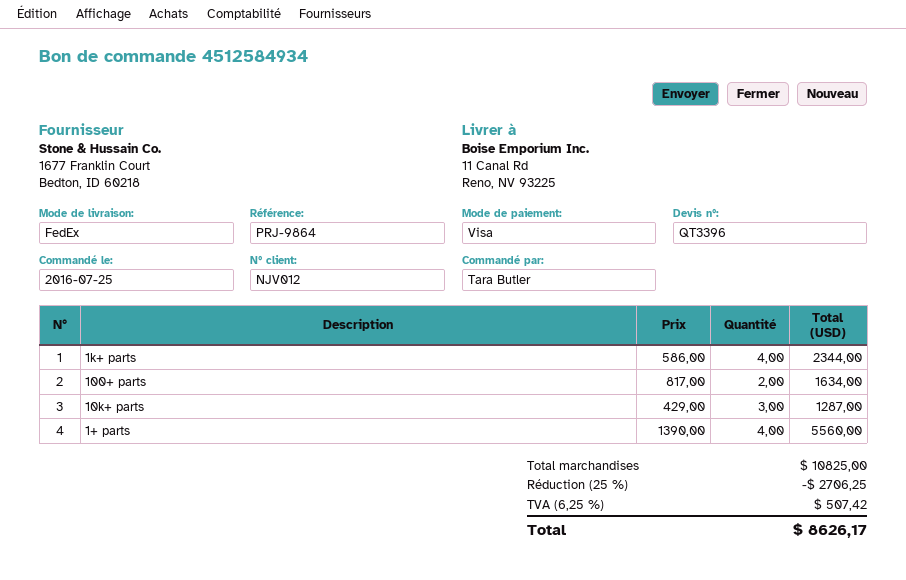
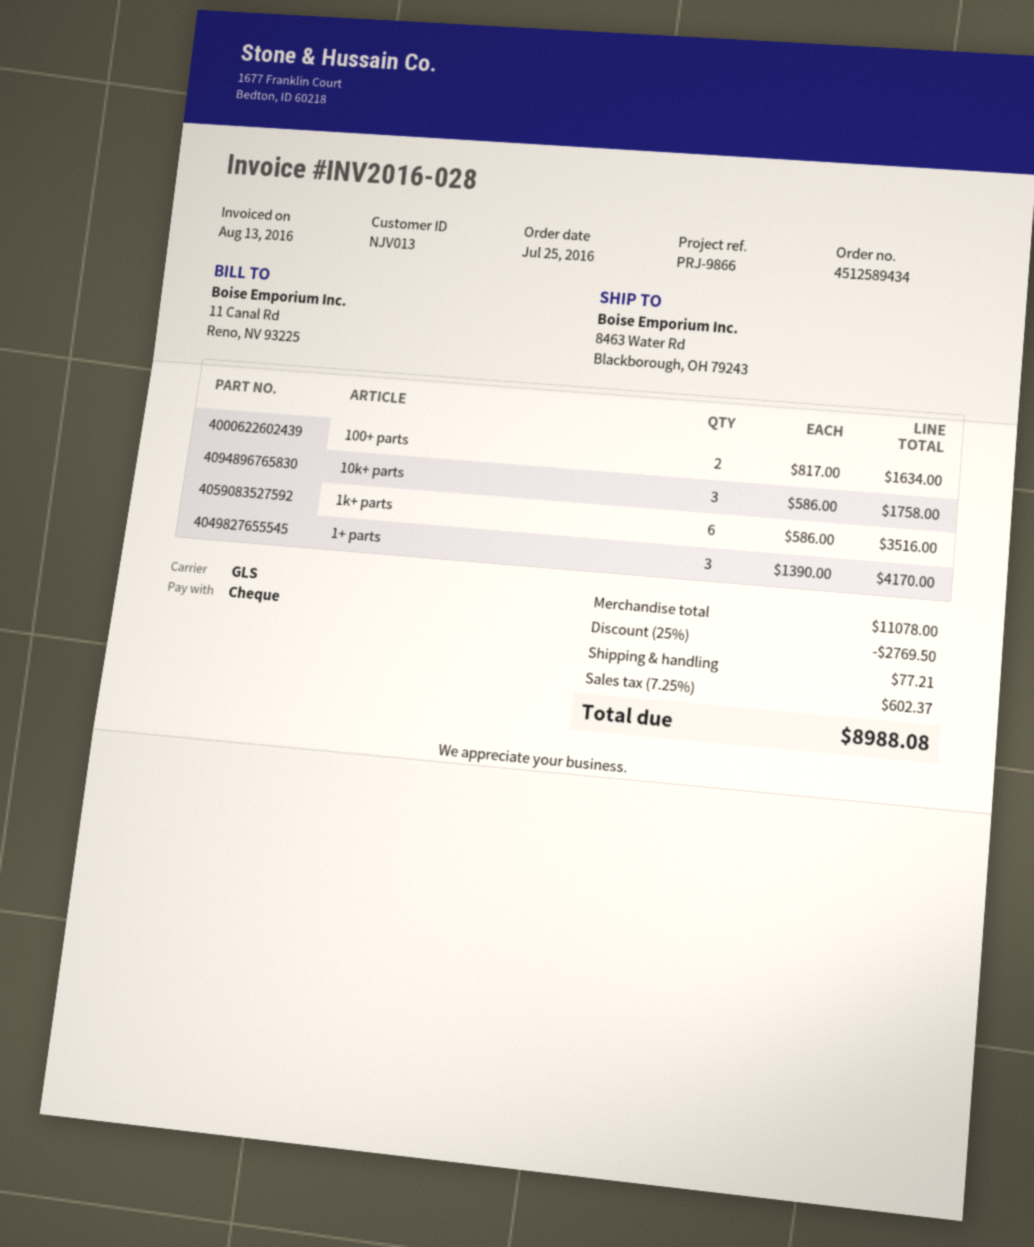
order number: 4512584934 -> 4512589434
customer number: NJV012 -> NJV013
reference: PRJ-9864 -> PRJ-9866
payment method: Visa -> cheque
shipping method: FedEx -> GLS
ship to: 11 Canal Rd, Reno, NV 93225 -> 8463 Water Rd, Blackborough, OH 79243
1k+ parts: 4 x 586.00 = 2344.00 -> 6 x 586.00 = 3516.00
10k+ parts: 3 x 429.00 = 1287.00 -> 3 x 586.00 = 1758.00
1+ parts: 4 x 1390.00 = 5560.00 -> 3 x 1390.00 = 4170.00
subtotal: 10825.00 -> 11078.00
discount: 25% = 2706.25 -> 25% = 2769.50
shipping: none -> 77.21
tax: 6.25% = 507.42 -> 7.25% = 602.37
total: 8626.17 -> 8988.08

